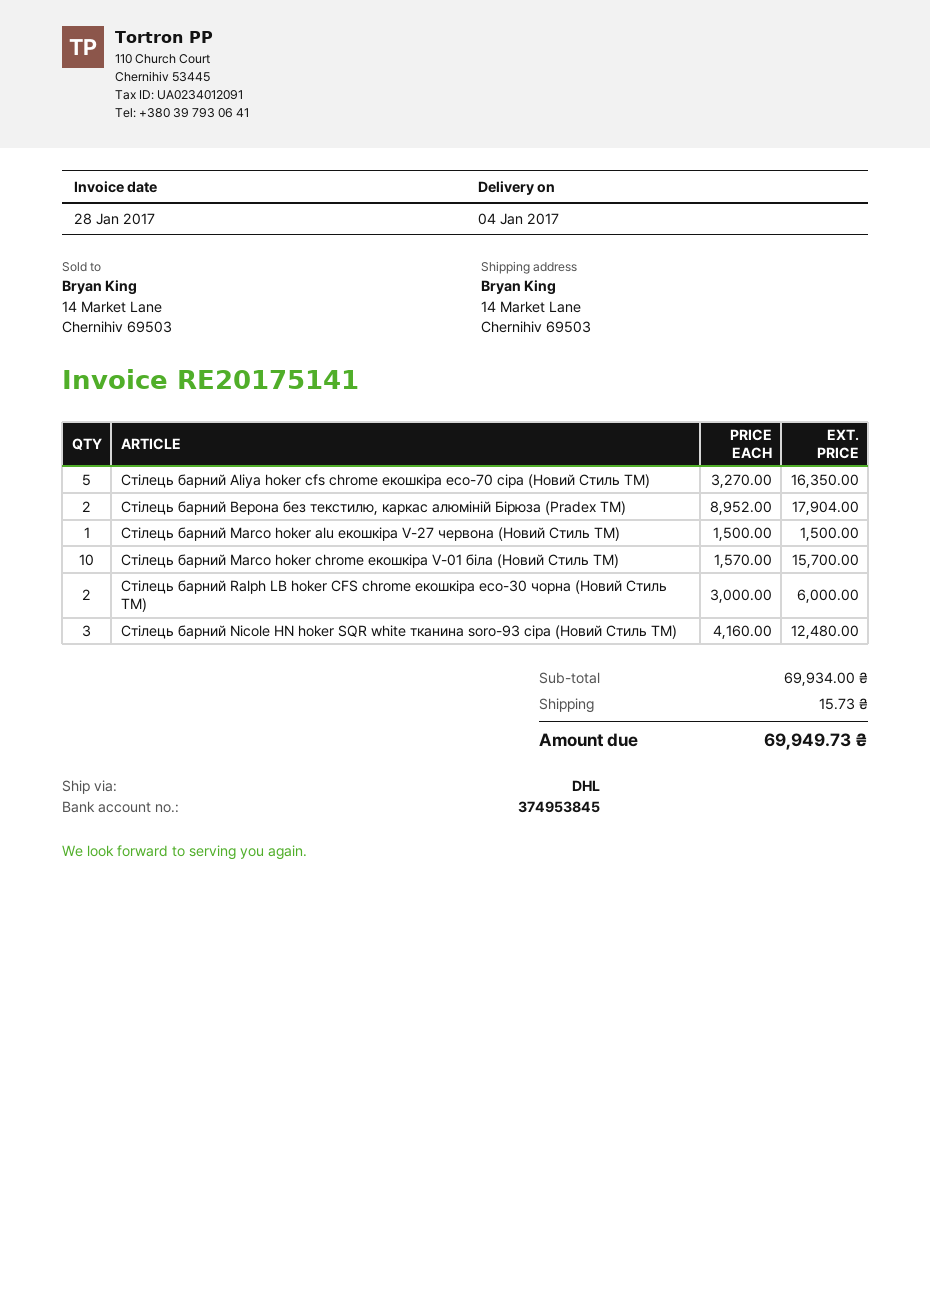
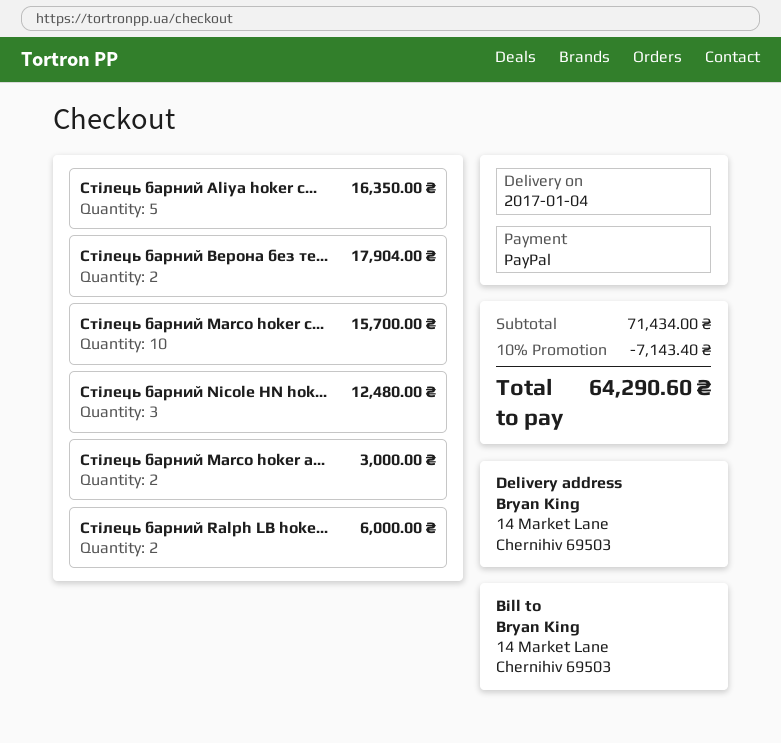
Стілець барний Marco hoker alu екошкіра V-27 червона (Новий Стиль ТМ): 1 for 1500.00 -> 2 for 3000.00
subtotal: 69934.00 -> 71434.00
discount: none -> 10% = 7143.40
shipping: 15.73 -> none
total: 69949.73 -> 64290.60

